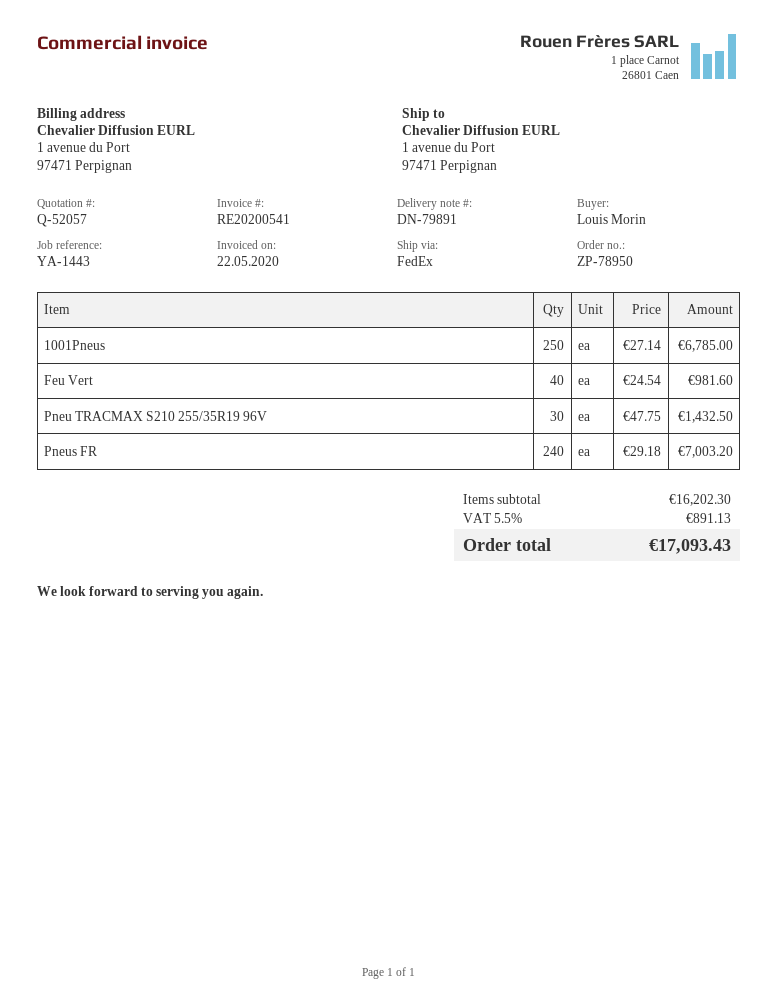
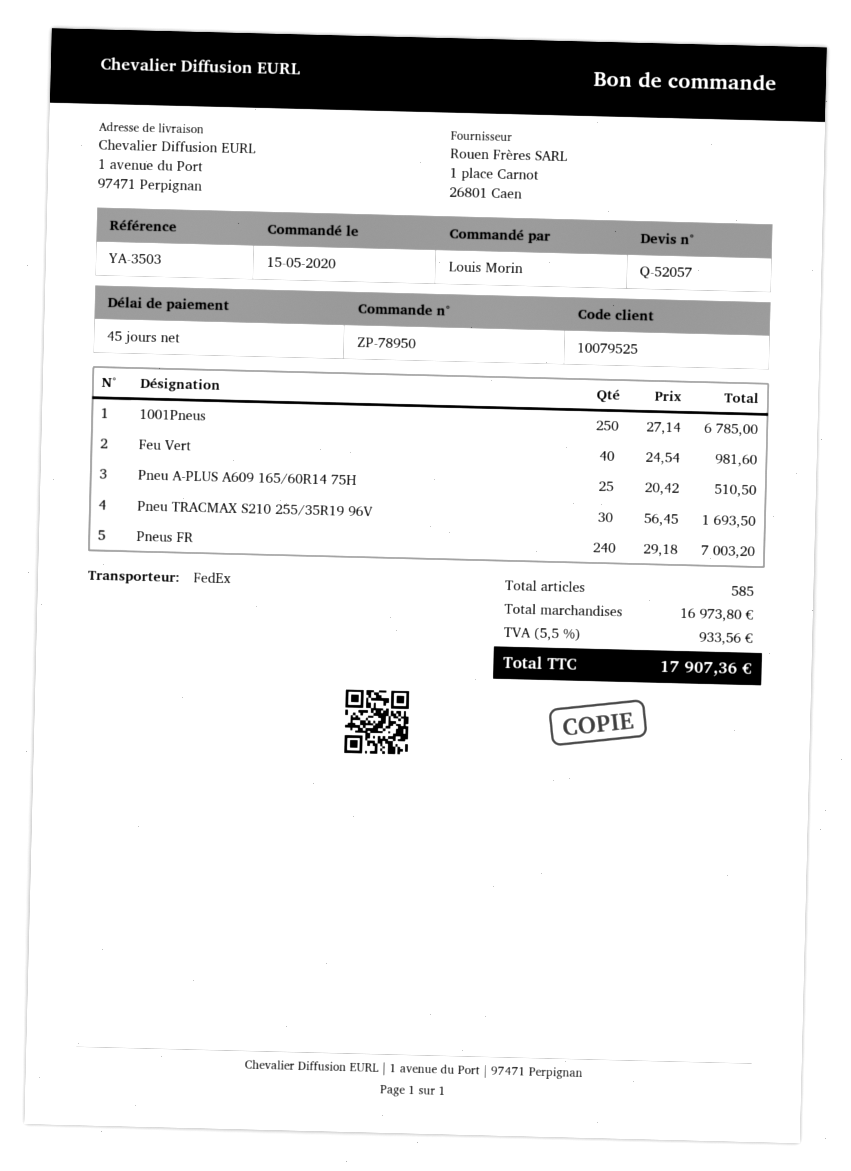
reference: YA-1443 -> YA-3503
Pneu TRACMAX S210 255/35R19 96V: 30 x 47.75 = 1432.50 -> 30 x 56.45 = 1693.50
Pneu A-PLUS A609 165/60R14 75H: none -> 25 x 20.42 = 510.50
subtotal: 16202.30 -> 16973.80
tax: 5.5% = 891.13 -> 5.5% = 933.56
total: 17093.43 -> 17907.36

